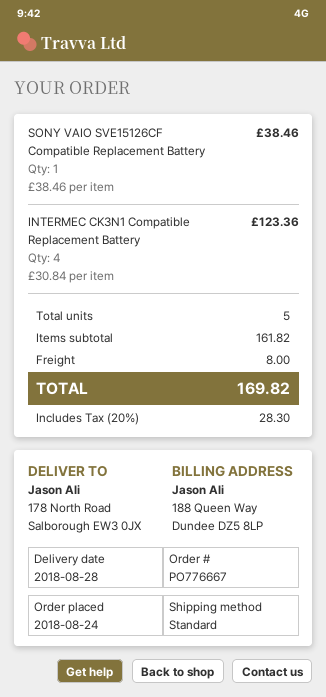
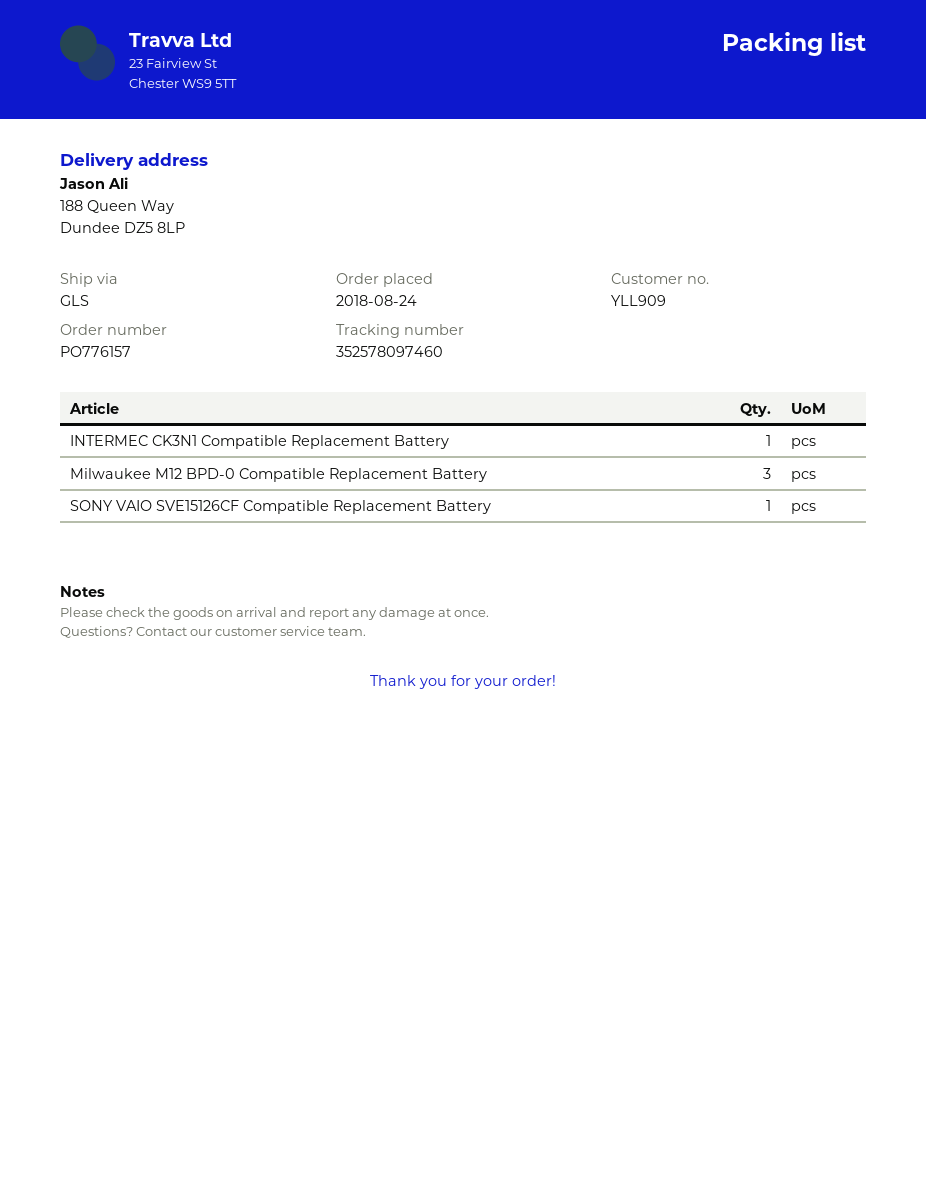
order number: PO776667 -> PO776157
shipping method: standard -> GLS
ship to: 178 North Road, Salborough EW3 0JX -> 188 Queen Way, Dundee DZ5 8LP
INTERMEC CK3N1 Compatible Replacement Battery: 4 -> 1
Milwaukee M12 BPD-0 Compatible Replacement Battery: none -> 3

